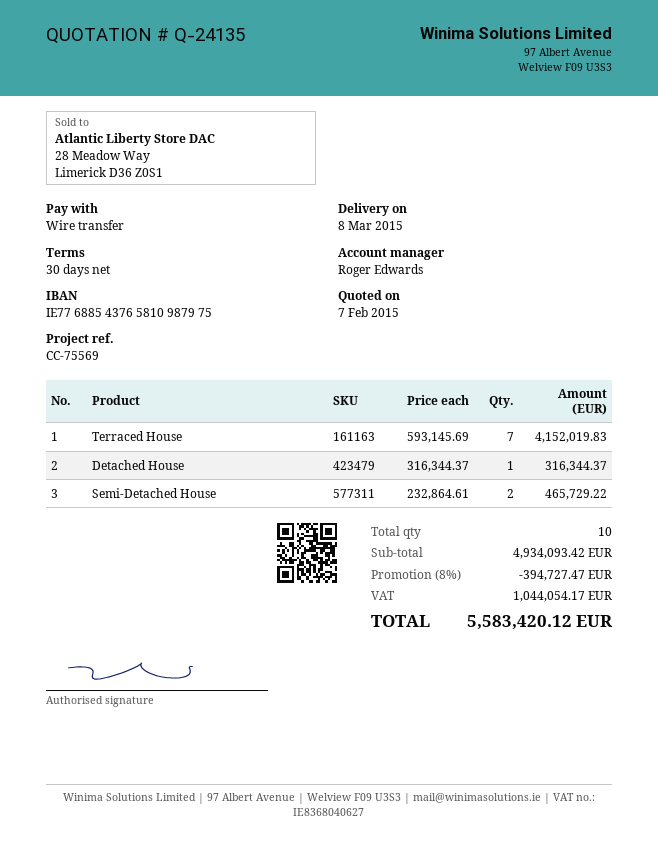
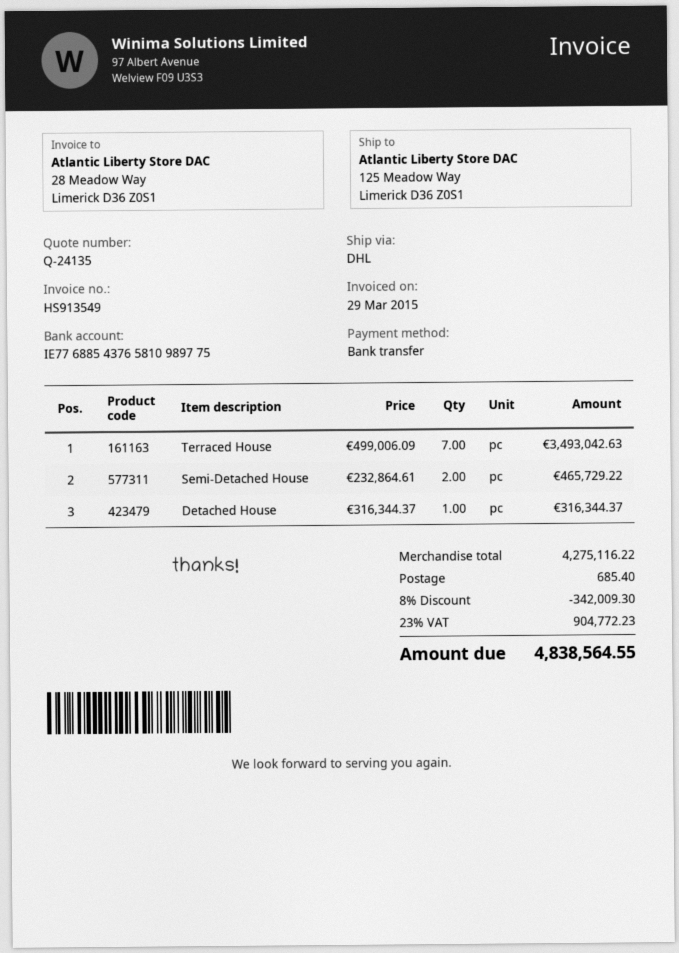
bank account: IE77688543765810987975 -> IE77688543765810989775
Terraced House: 7 x 593145.69 = 4152019.83 -> 7 x 499006.09 = 3493042.63
subtotal: 4934093.42 -> 4275116.22
discount: 8% = 394727.47 -> 8% = 342009.30
shipping: none -> 685.40
tax: 1044054.17 -> 904772.23
total: 5583420.12 -> 4838564.55

